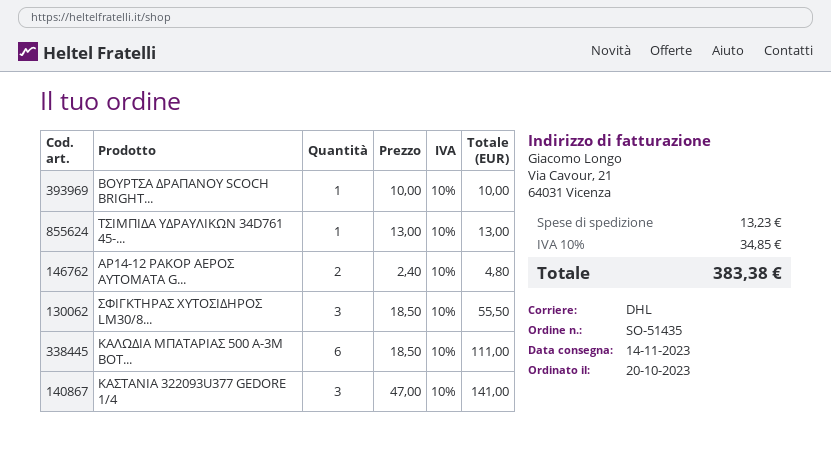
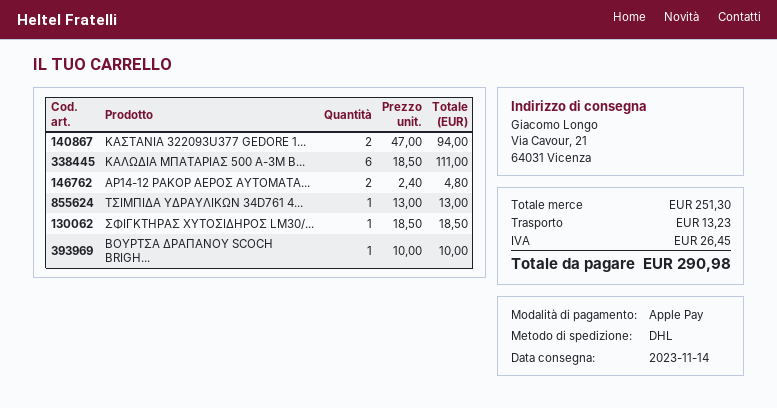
ΣΦΙΓΚΤΗΡΑΣ ΧΥΤΟΣΙΔΗΡΟΣ LM30/8...: 3 x 18.50 = 55.50 -> 1 x 18.50 = 18.50
ΚΑΣΤΑΝΙΑ 322093U377 GEDORE 1/4: 3 x 47.00 = 141.00 -> 2 x 47.00 = 94.00
tax: 34.85 -> 26.45
total: 383.38 -> 290.98

